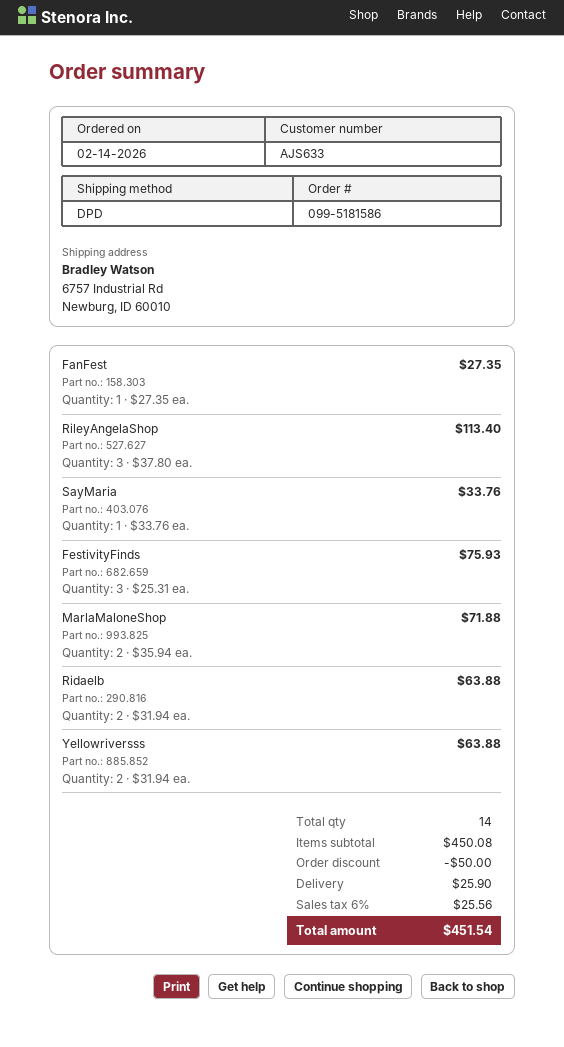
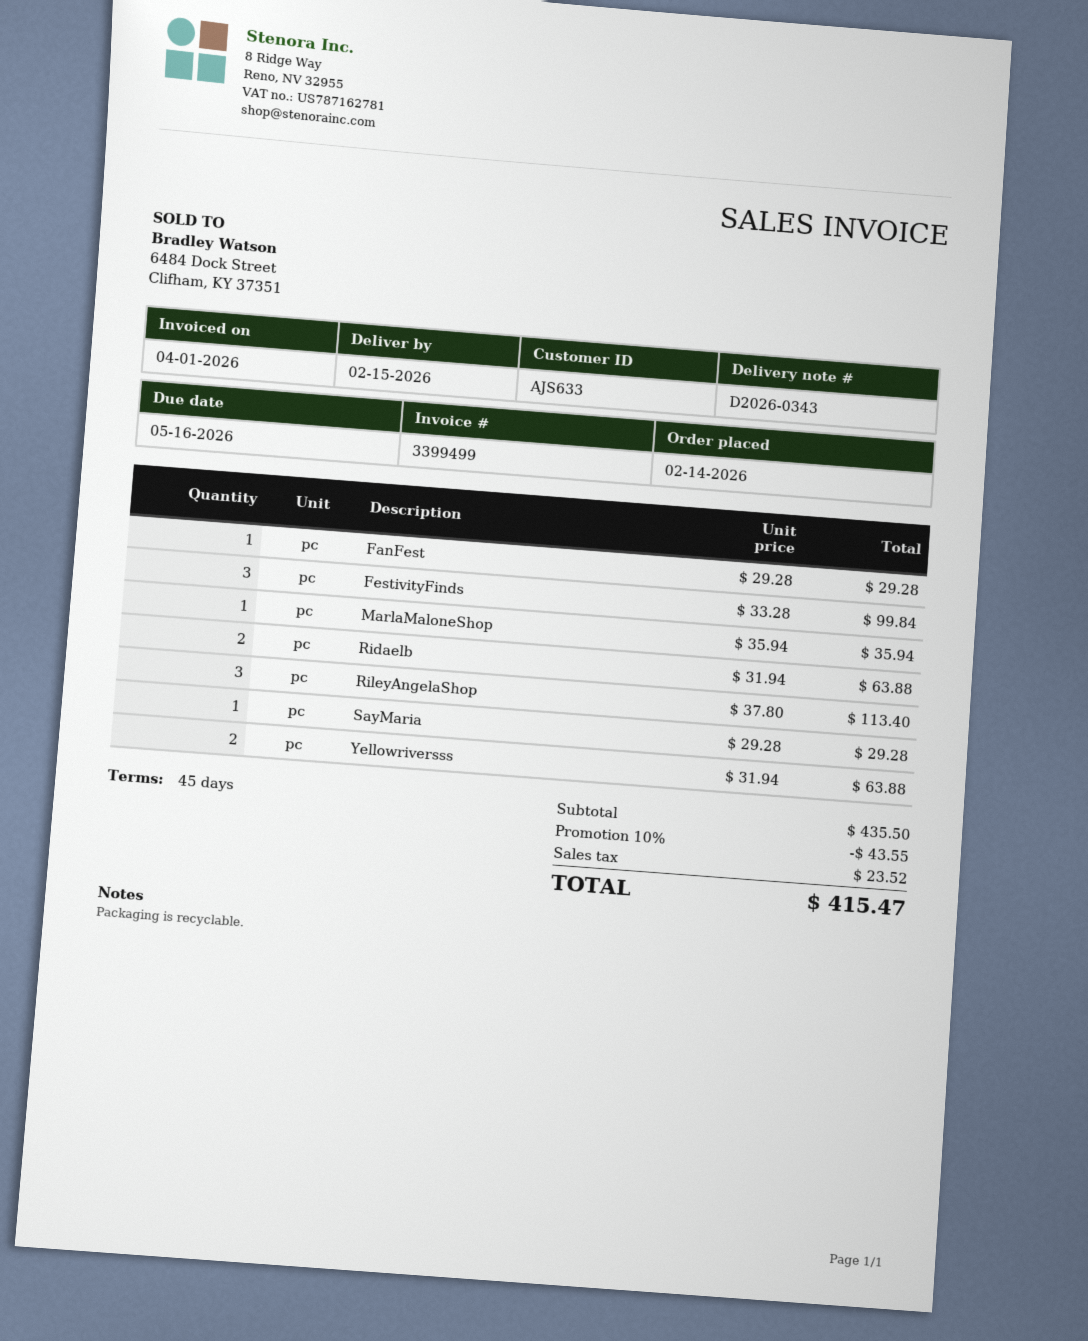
FanFest: 1 x 27.35 = 27.35 -> 1 x 29.28 = 29.28
SayMaria: 1 x 33.76 = 33.76 -> 1 x 29.28 = 29.28
FestivityFinds: 3 x 25.31 = 75.93 -> 3 x 33.28 = 99.84
MarlaMaloneShop: 2 x 35.94 = 71.88 -> 1 x 35.94 = 35.94
subtotal: 450.08 -> 435.50
discount: 50.00 -> 43.55
shipping: 25.90 -> none
tax: 25.56 -> 23.52
total: 451.54 -> 415.47

